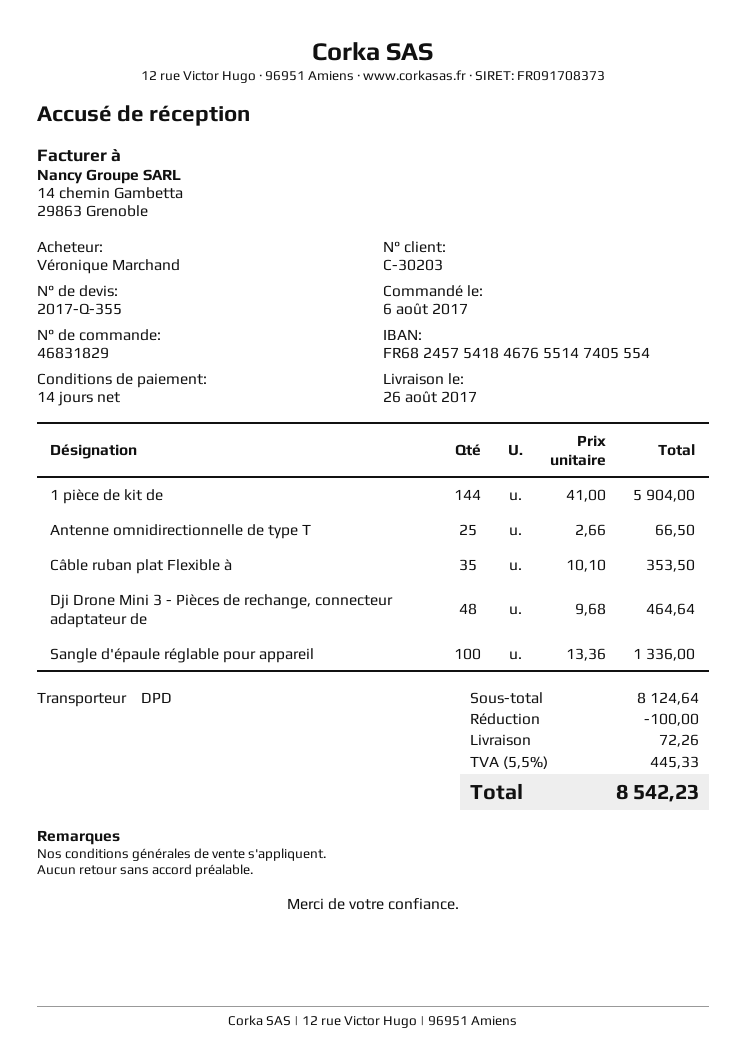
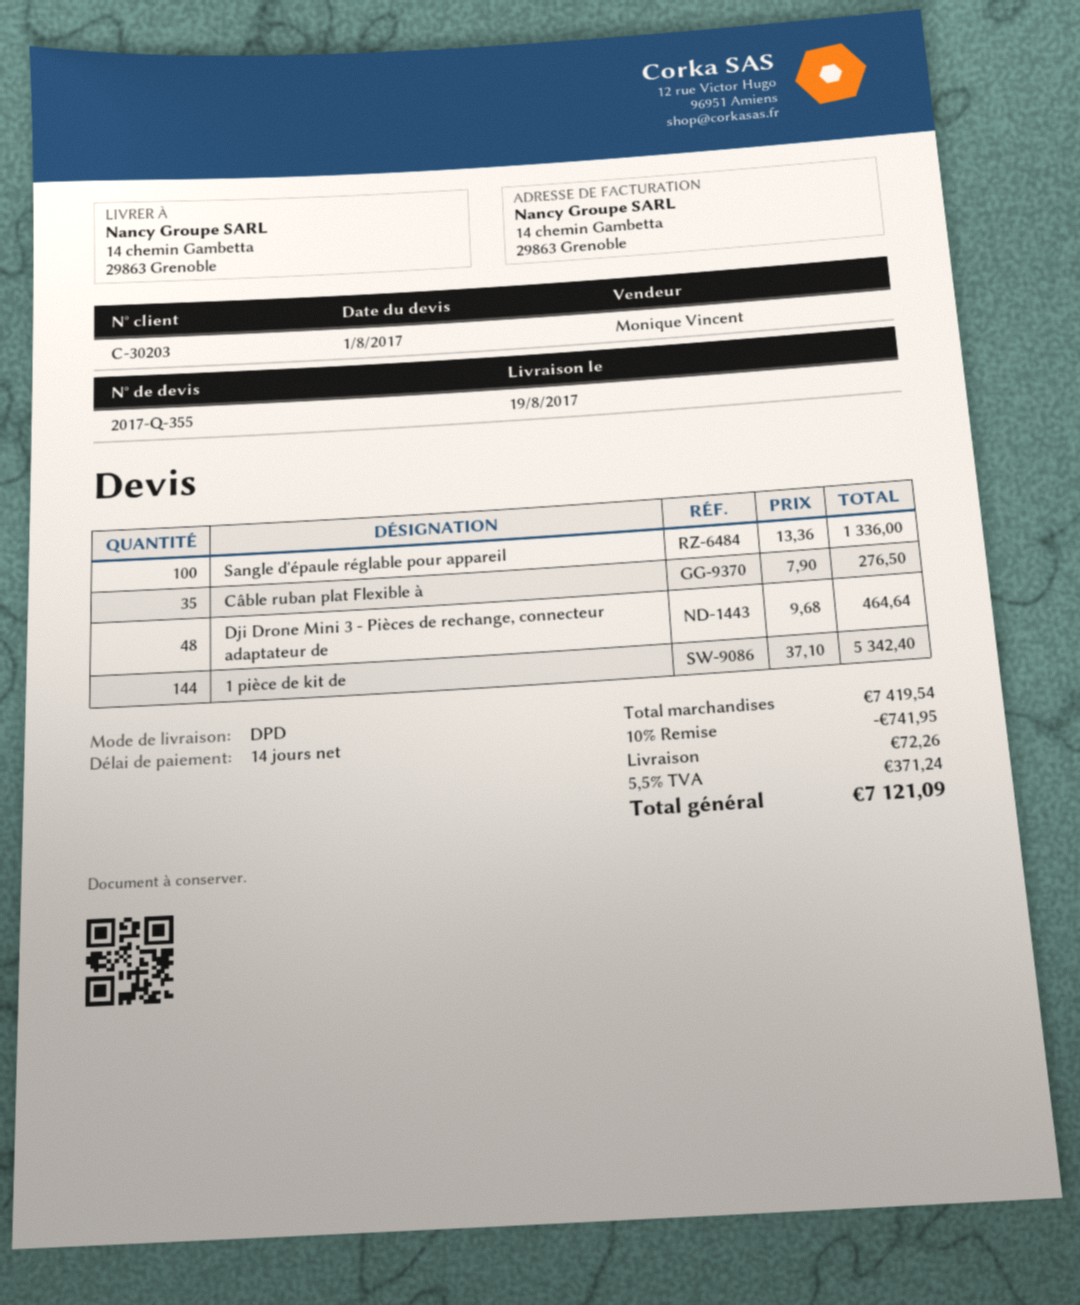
delivery date: 2017-08-26 -> 2017-08-19
1 pièce de kit de: 144 x 41.00 = 5904.00 -> 144 x 37.10 = 5342.40
Antenne omnidirectionnelle de type T: 25 x 2.66 = 66.50 -> none
Câble ruban plat Flexible à: 35 x 10.10 = 353.50 -> 35 x 7.90 = 276.50
subtotal: 8124.64 -> 7419.54
discount: 100.00 -> 741.95
tax: 5.5% = 445.33 -> 5.5% = 371.24
total: 8542.23 -> 7121.09

